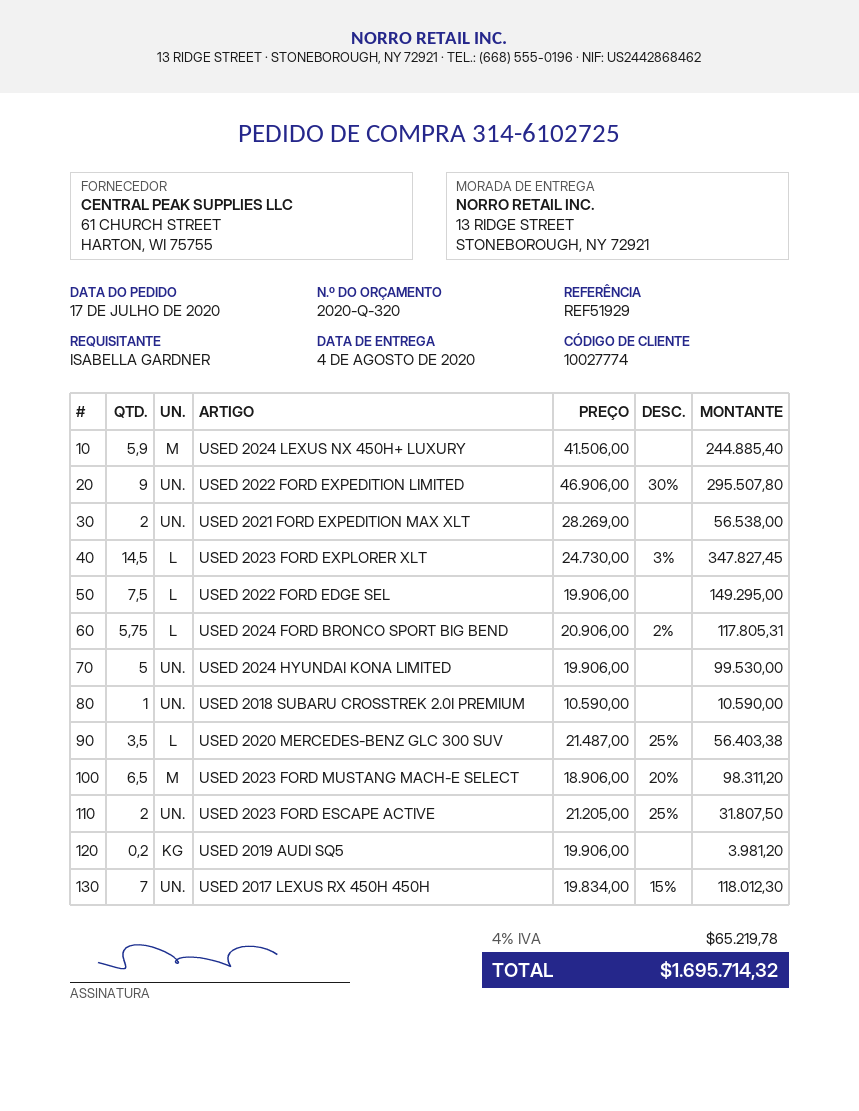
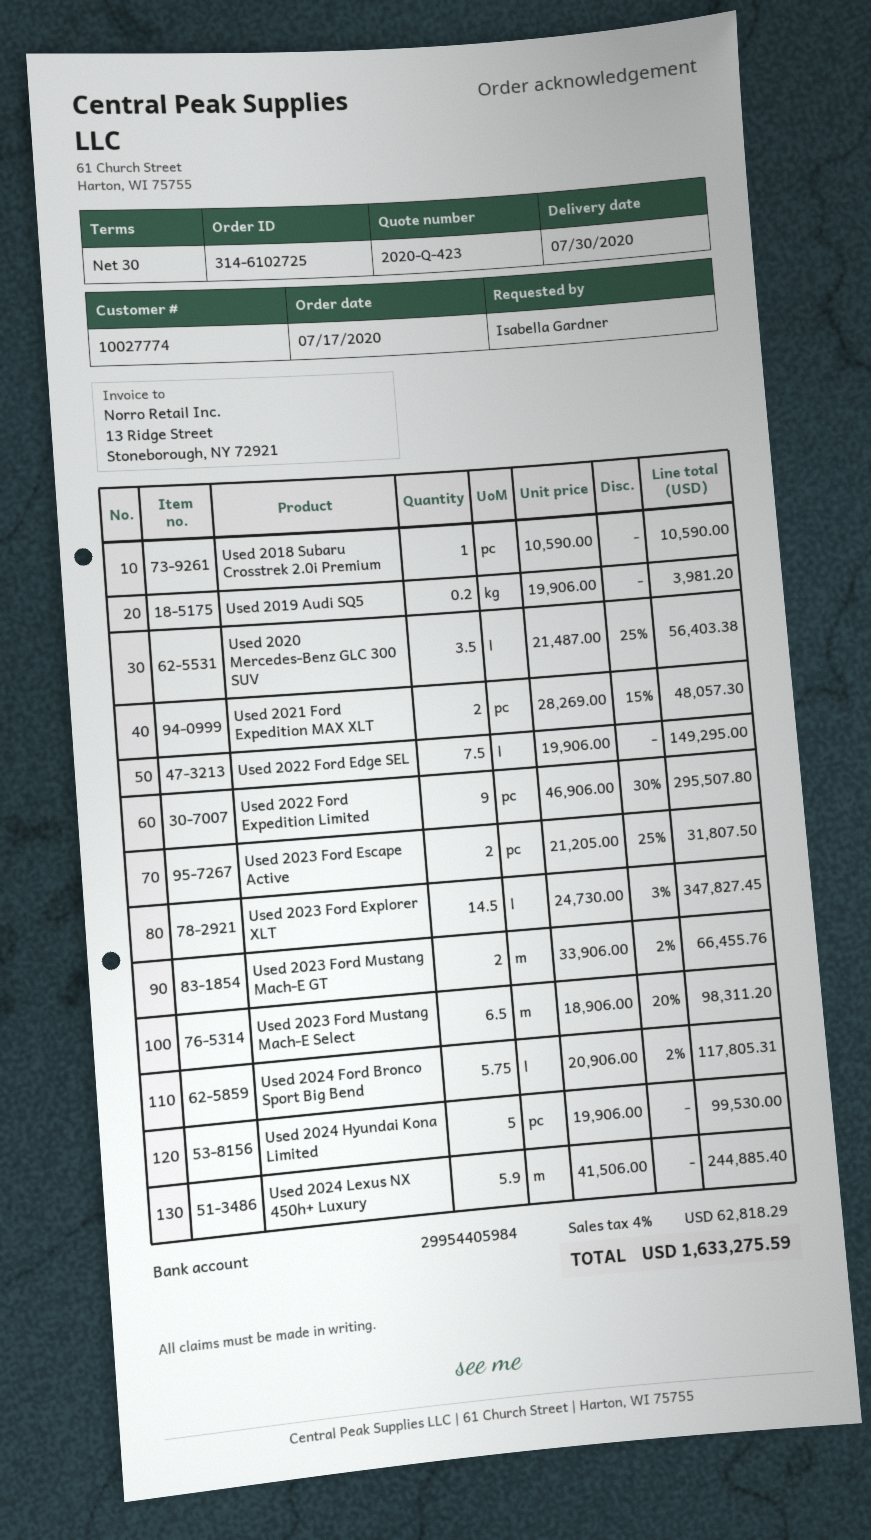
quote number: 2020-Q-320 -> 2020-Q-423
delivery date: 2020-08-04 -> 2020-07-30
USED 2021 FORD EXPEDITION MAX XLT: 2 x 28269.00 = 56538.00 -> 2 x 28269.00 - 15% = 48057.30
USED 2017 LEXUS RX 450H 450H: 7 x 19834.00 - 15% = 118012.30 -> none
Used 2023 Ford Mustang Mach-E GT: none -> 2 x 33906.00 - 2% = 66455.76
tax: 4% = 65219.78 -> 4% = 62818.29
total: 1695714.32 -> 1633275.59

